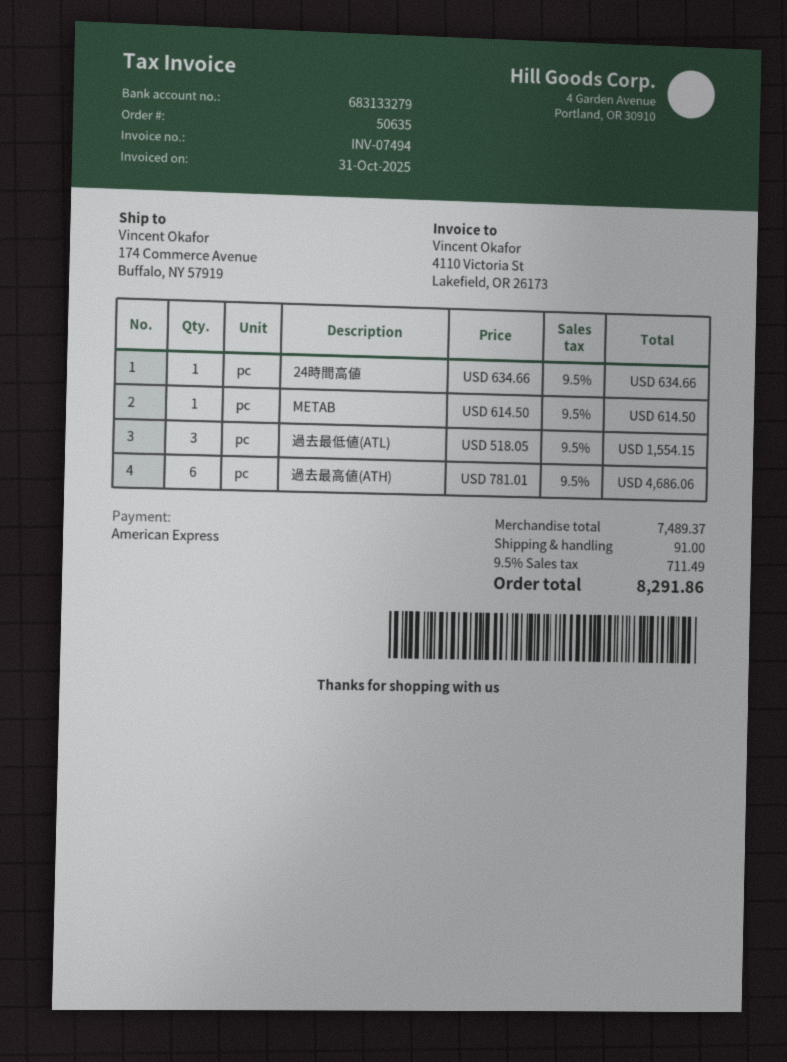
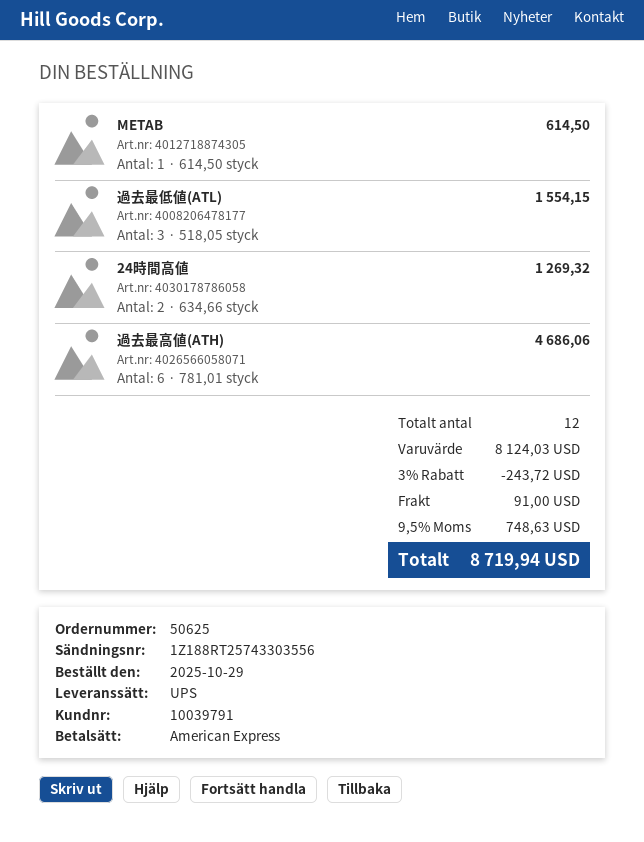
order number: 50635 -> 50625
24時間高値: 1 x 634.66 = 634.66 -> 2 x 634.66 = 1269.32
subtotal: 7489.37 -> 8124.03
discount: none -> 3% = 243.72
tax: 9.5% = 711.49 -> 9.5% = 748.63
total: 8291.86 -> 8719.94

